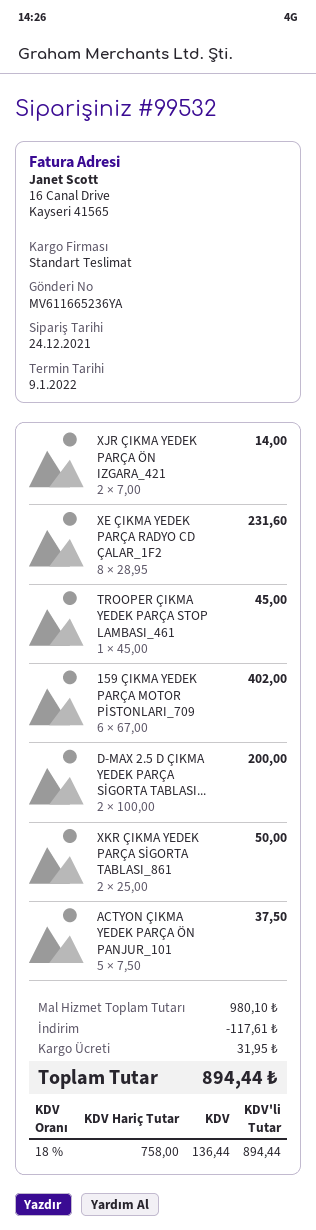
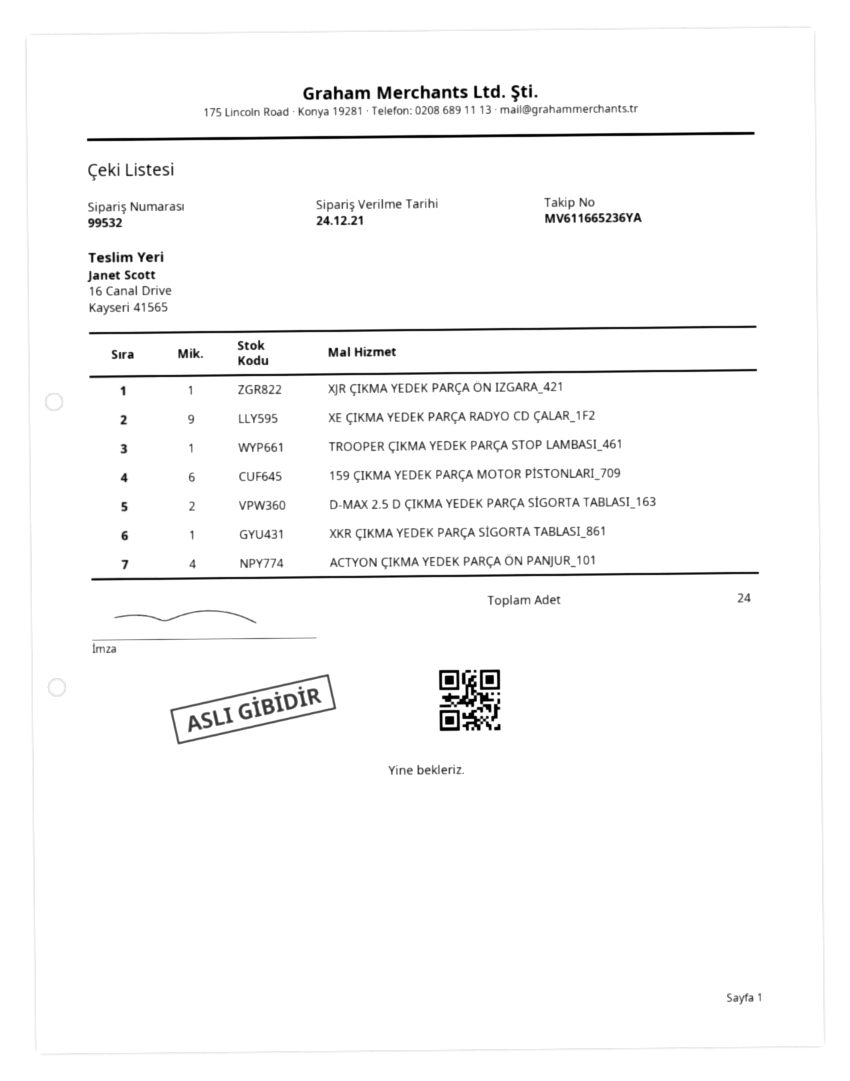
XJR ÇIKMA YEDEK PARÇA ÖN IZGARA_421: 2 -> 1
XE ÇIKMA YEDEK PARÇA RADYO CD ÇALAR_1F2: 8 -> 9
XKR ÇIKMA YEDEK PARÇA SİGORTA TABLASI_861: 2 -> 1
ACTYON ÇIKMA YEDEK PARÇA ÖN PANJUR_101: 5 -> 4

